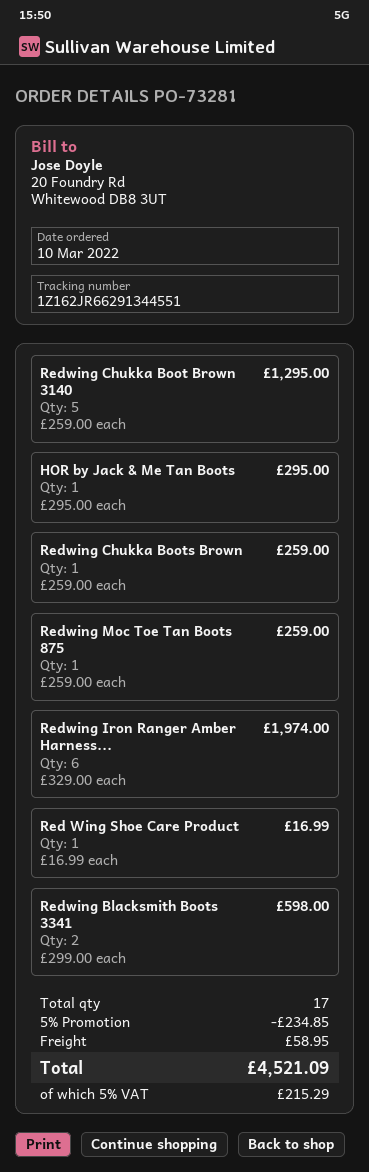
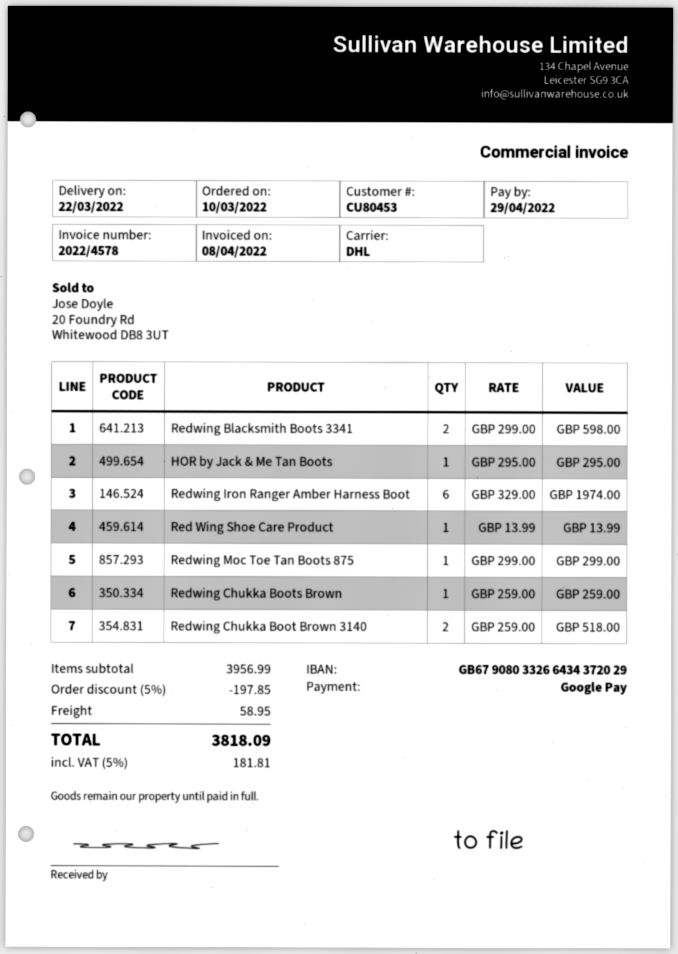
Redwing Chukka Boot Brown 3140: 5 x 259.00 = 1295.00 -> 2 x 259.00 = 518.00
Redwing Moc Toe Tan Boots 875: 1 x 259.00 = 259.00 -> 1 x 299.00 = 299.00
Red Wing Shoe Care Product: 1 x 16.99 = 16.99 -> 1 x 13.99 = 13.99
discount: 5% = 234.85 -> 5% = 197.85
tax: 5% = 215.29 -> 5% = 181.81
total: 4521.09 -> 3818.09

